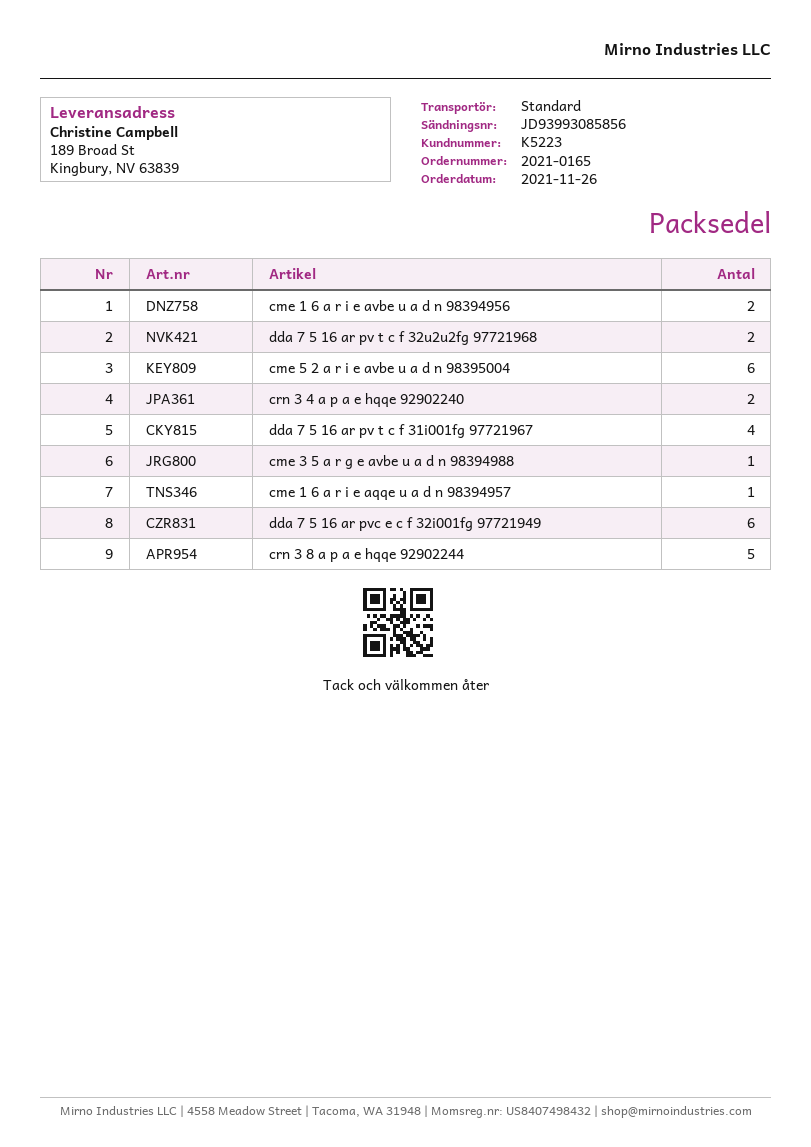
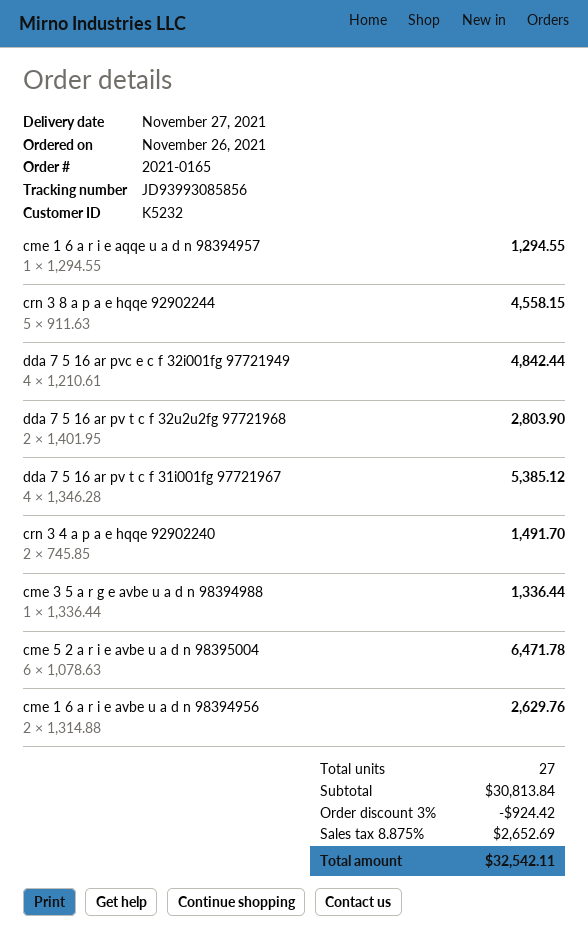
customer number: K5223 -> K5232
dda 7 5 16 ar pvc e c f 32i001fg 97721949: 6 -> 4

